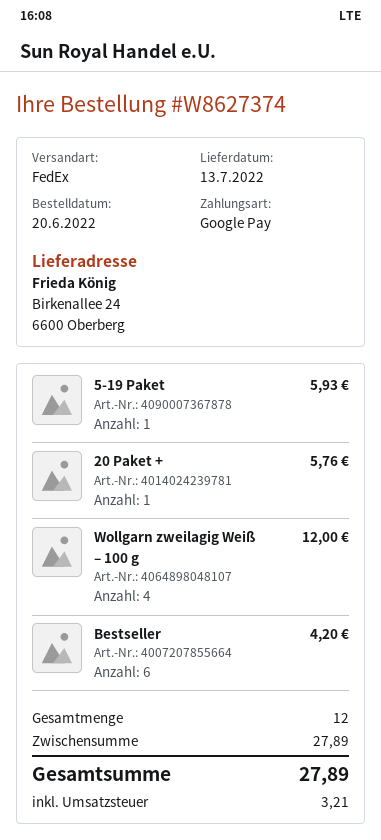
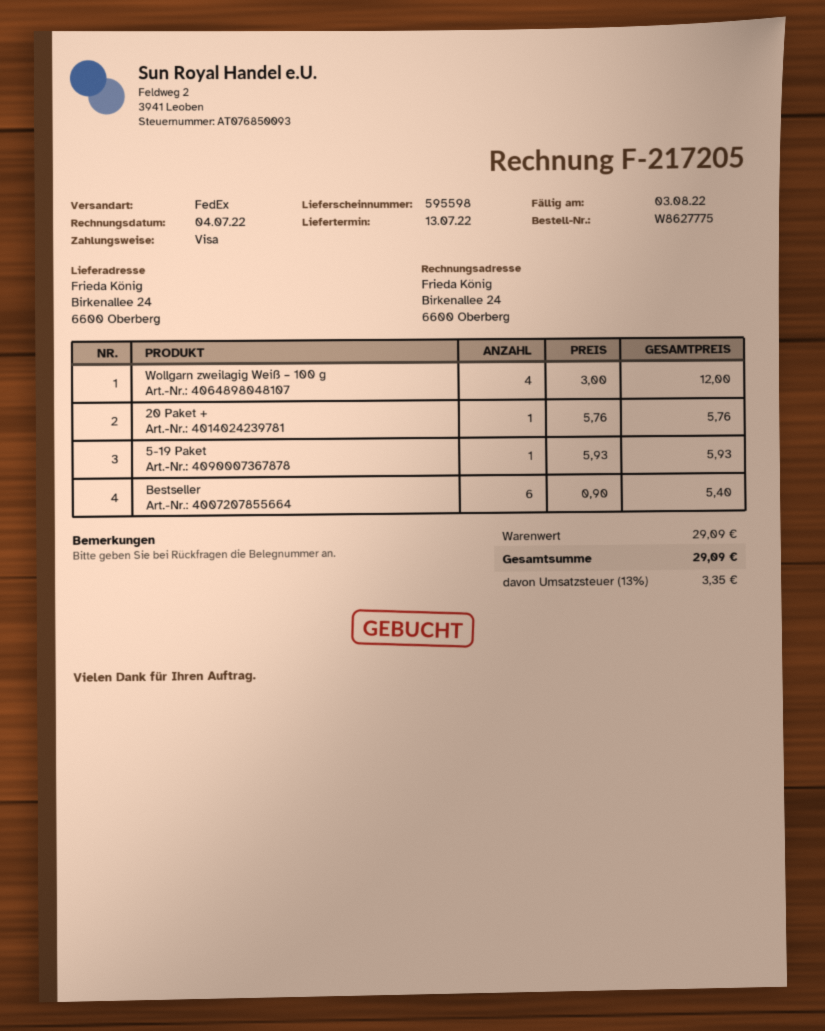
order number: W8627374 -> W8627775
payment method: Google Pay -> Visa
Bestseller: 6 for 4.20 -> 6 for 5.40
subtotal: 27.89 -> 29.09
tax: 3.21 -> 3.35
total: 27.89 -> 29.09

